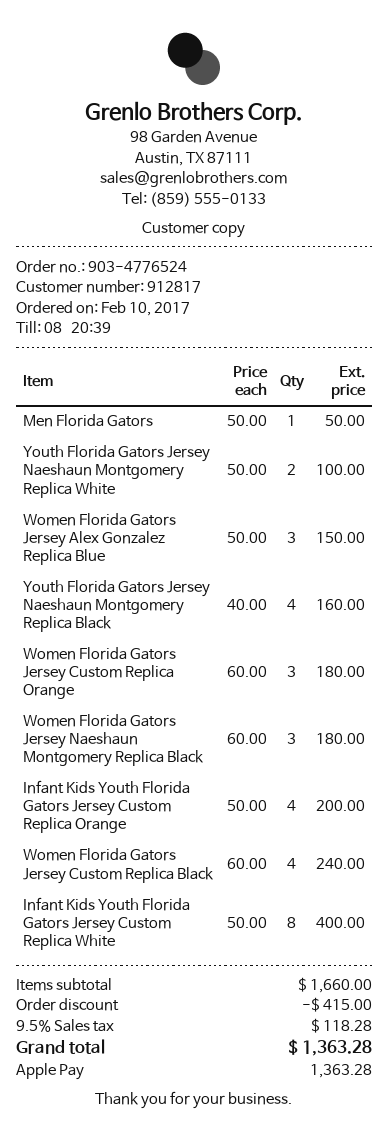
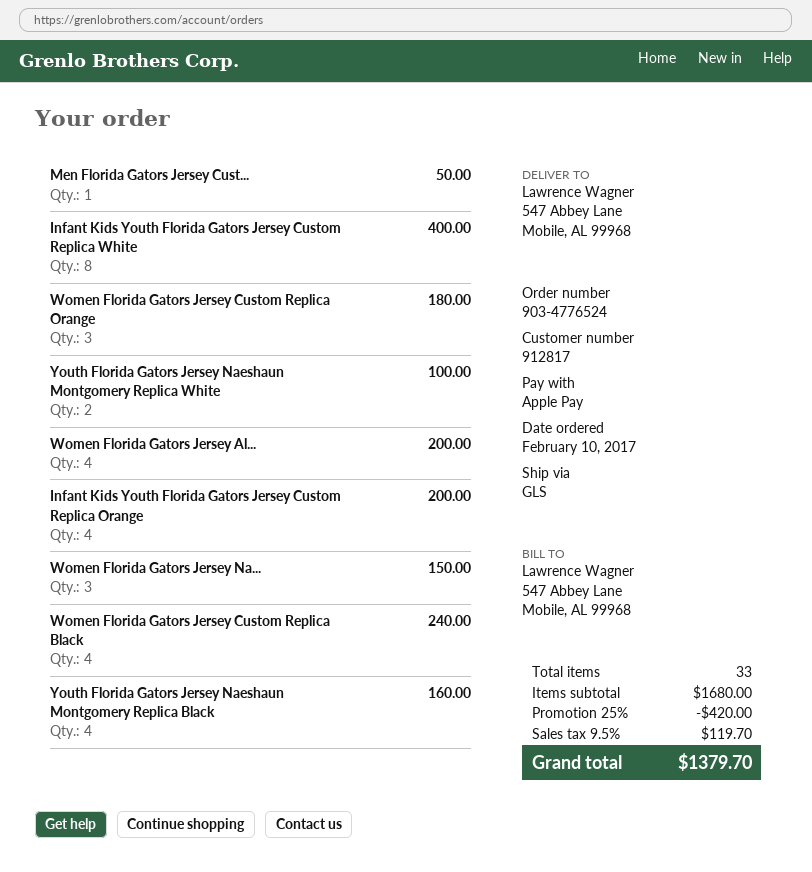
Women Florida Gators Jersey Alex Gonzalez Replica Blue: 3 for 150.00 -> 4 for 200.00
Women Florida Gators Jersey Naeshaun Montgomery Replica Black: 3 for 180.00 -> 3 for 150.00
subtotal: 1660.00 -> 1680.00
discount: 415.00 -> 420.00
tax: 9.5% = 118.28 -> 9.5% = 119.70
total: 1363.28 -> 1379.70

